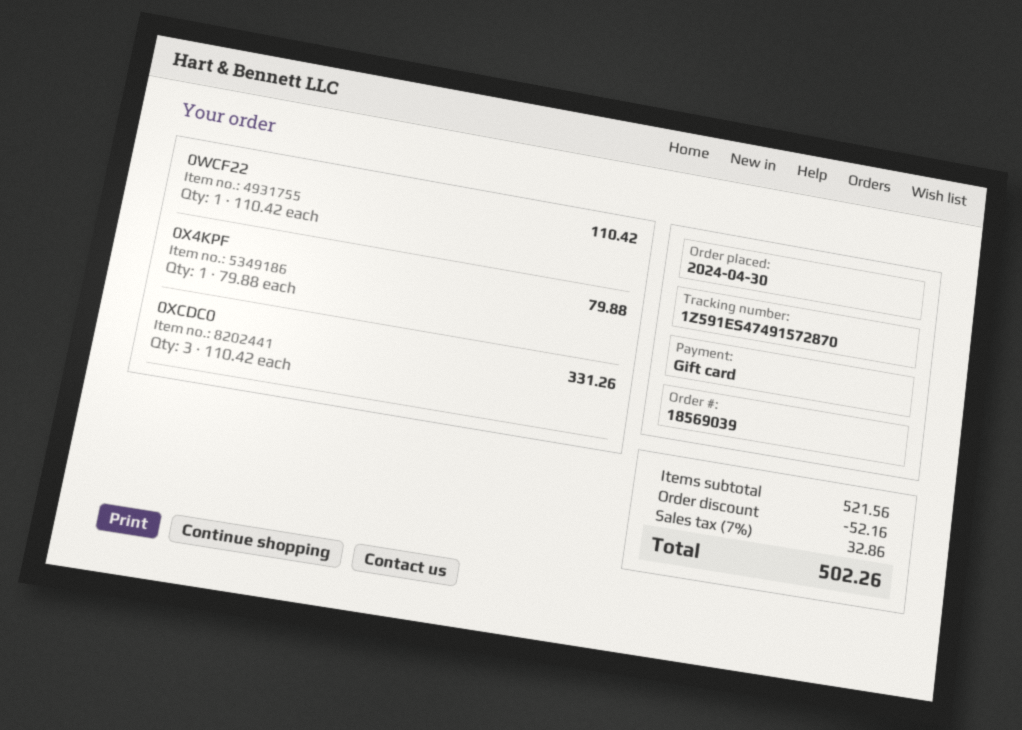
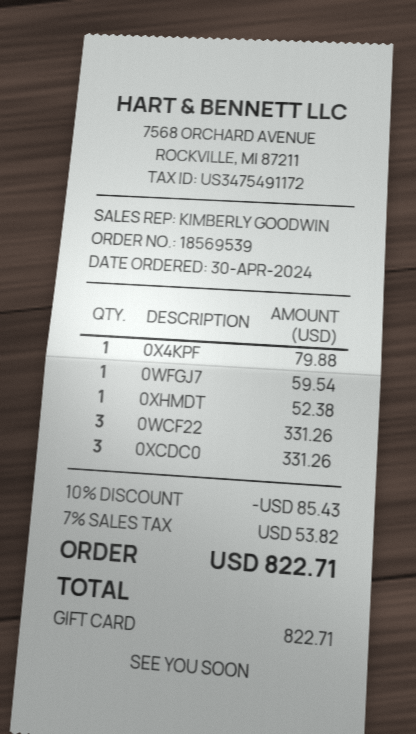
order number: 18569039 -> 18569539
0WCF22: 1 for 110.42 -> 3 for 331.26
0WFGJ7: none -> 1 for 59.54
0XHMDT: none -> 1 for 52.38
discount: 52.16 -> 85.43
tax: 7% = 32.86 -> 7% = 53.82
total: 502.26 -> 822.71

